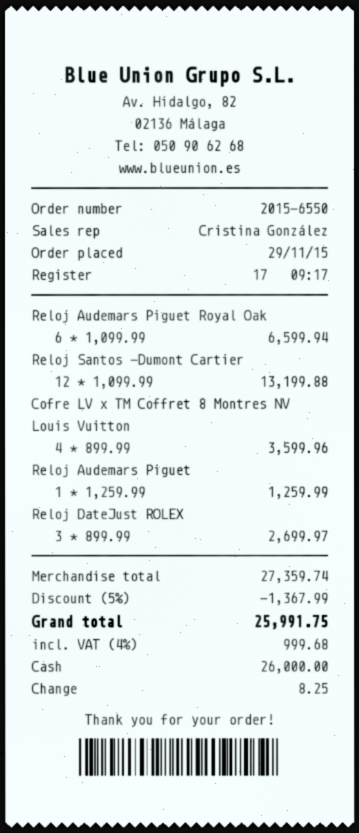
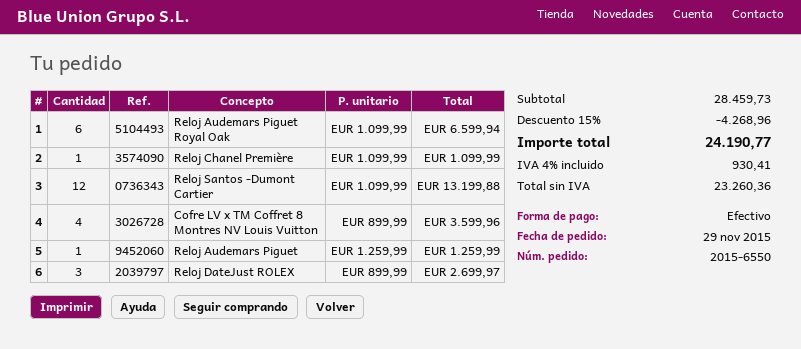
Reloj Chanel Première: none -> 1 x 1099.99 = 1099.99
subtotal: 27359.74 -> 28459.73
discount: 5% = 1367.99 -> 15% = 4268.96
tax: 4% = 999.68 -> 4% = 930.41
total: 25991.75 -> 24190.77

